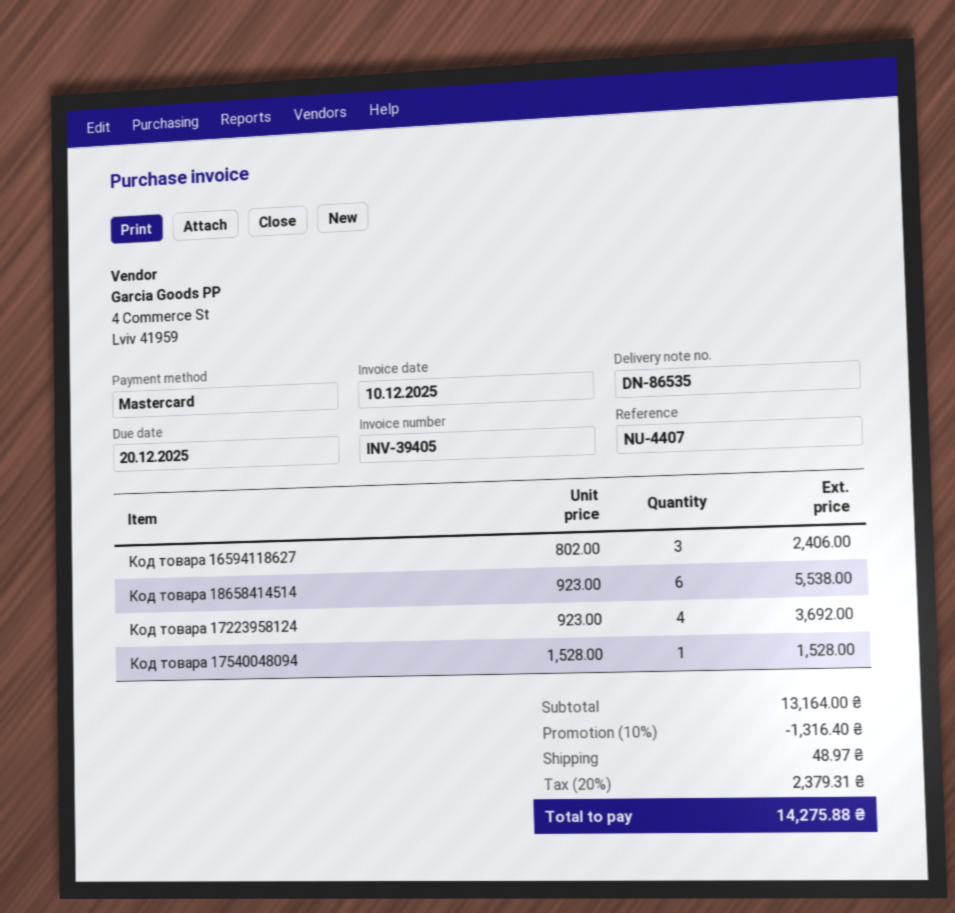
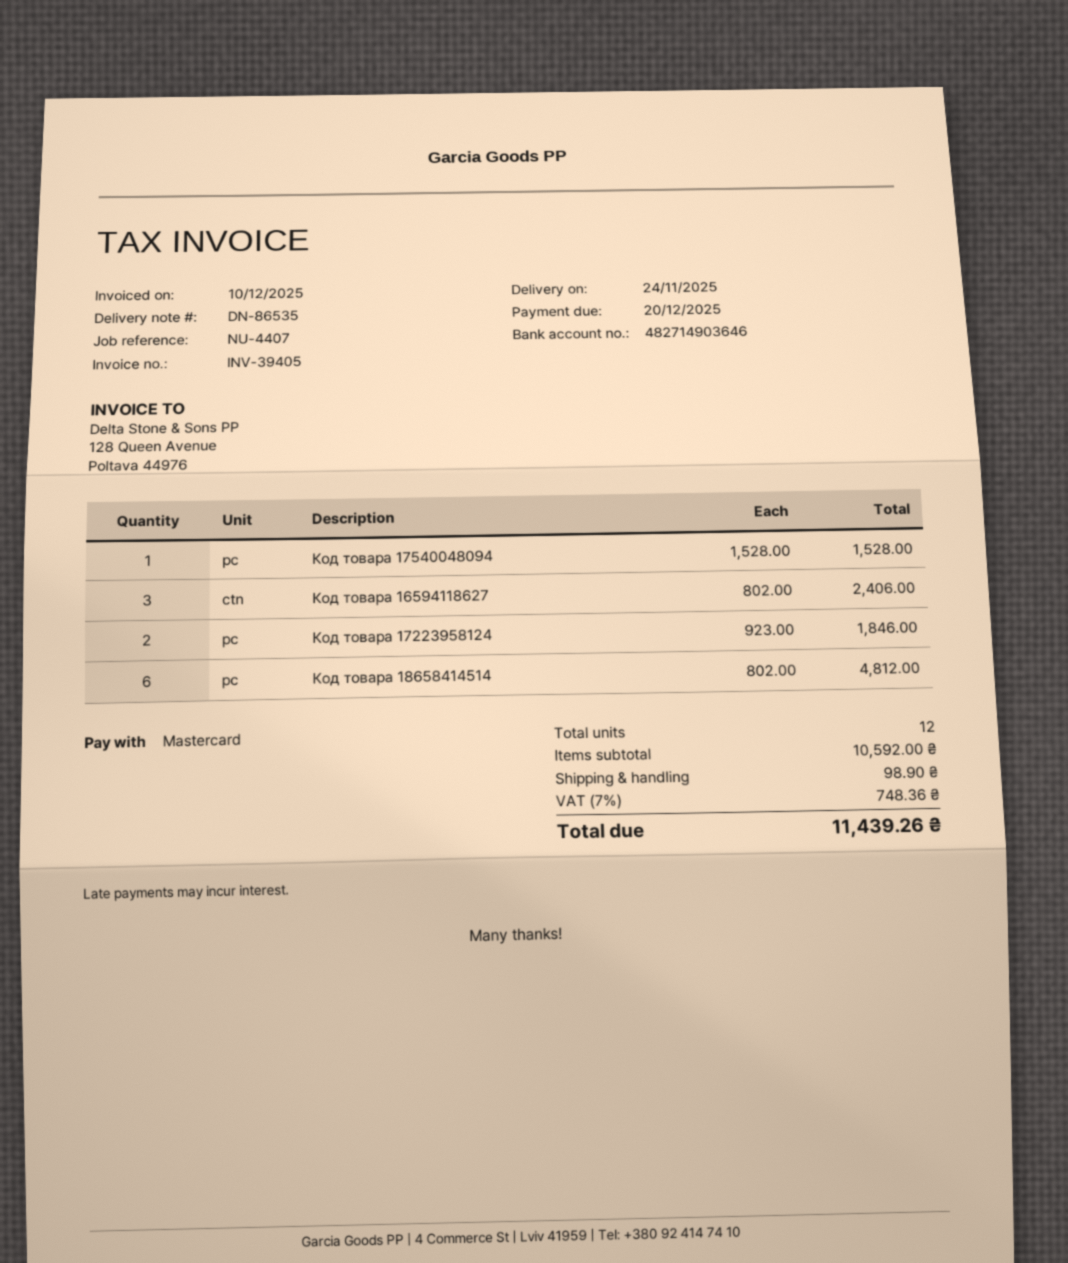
Код товара 18658414514: 6 x 923.00 = 5538.00 -> 6 x 802.00 = 4812.00
Код товара 17223958124: 4 x 923.00 = 3692.00 -> 2 x 923.00 = 1846.00
subtotal: 13164.00 -> 10592.00
discount: 10% = 1316.40 -> none
shipping: 48.97 -> 98.90
tax: 20% = 2379.31 -> 7% = 748.36
total: 14275.88 -> 11439.26

